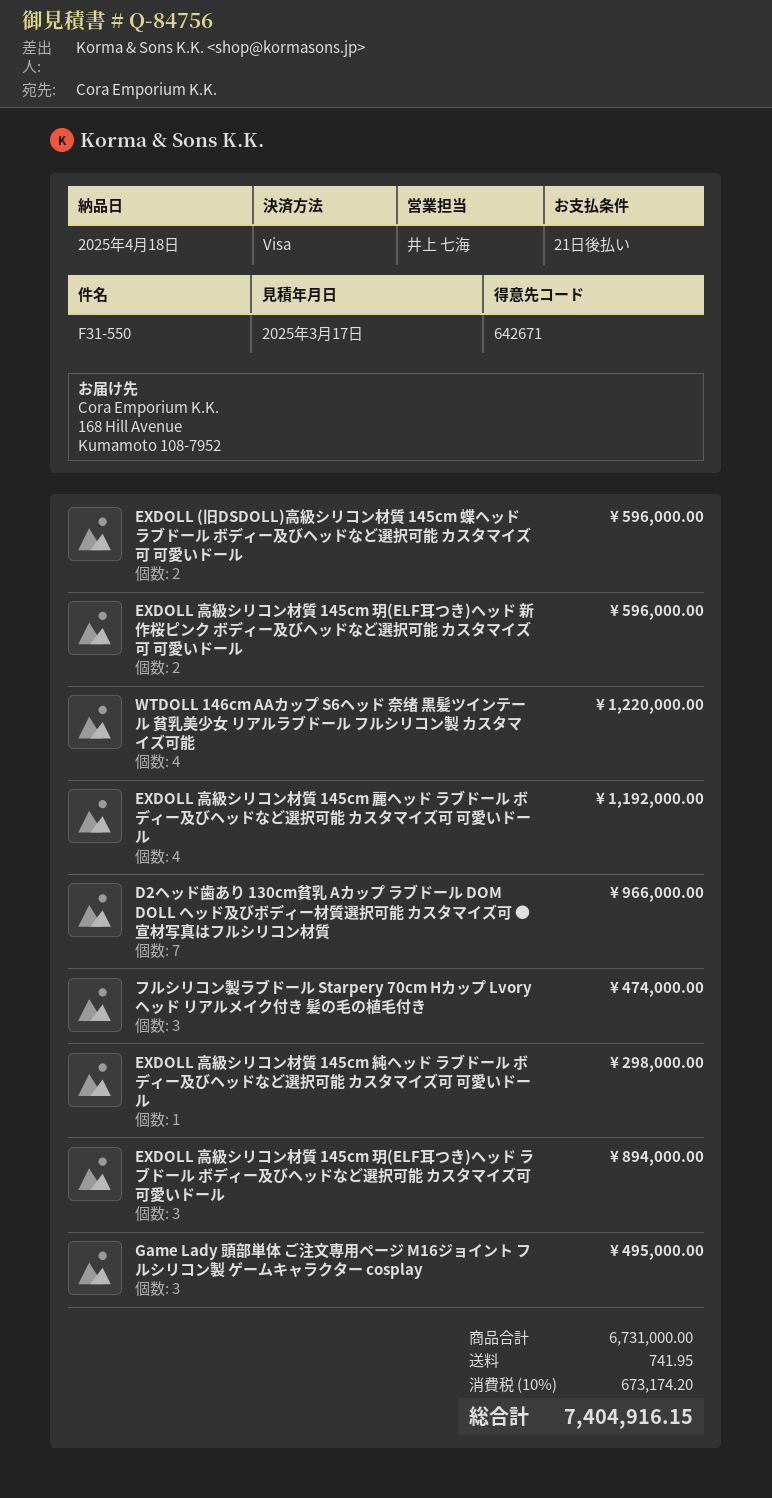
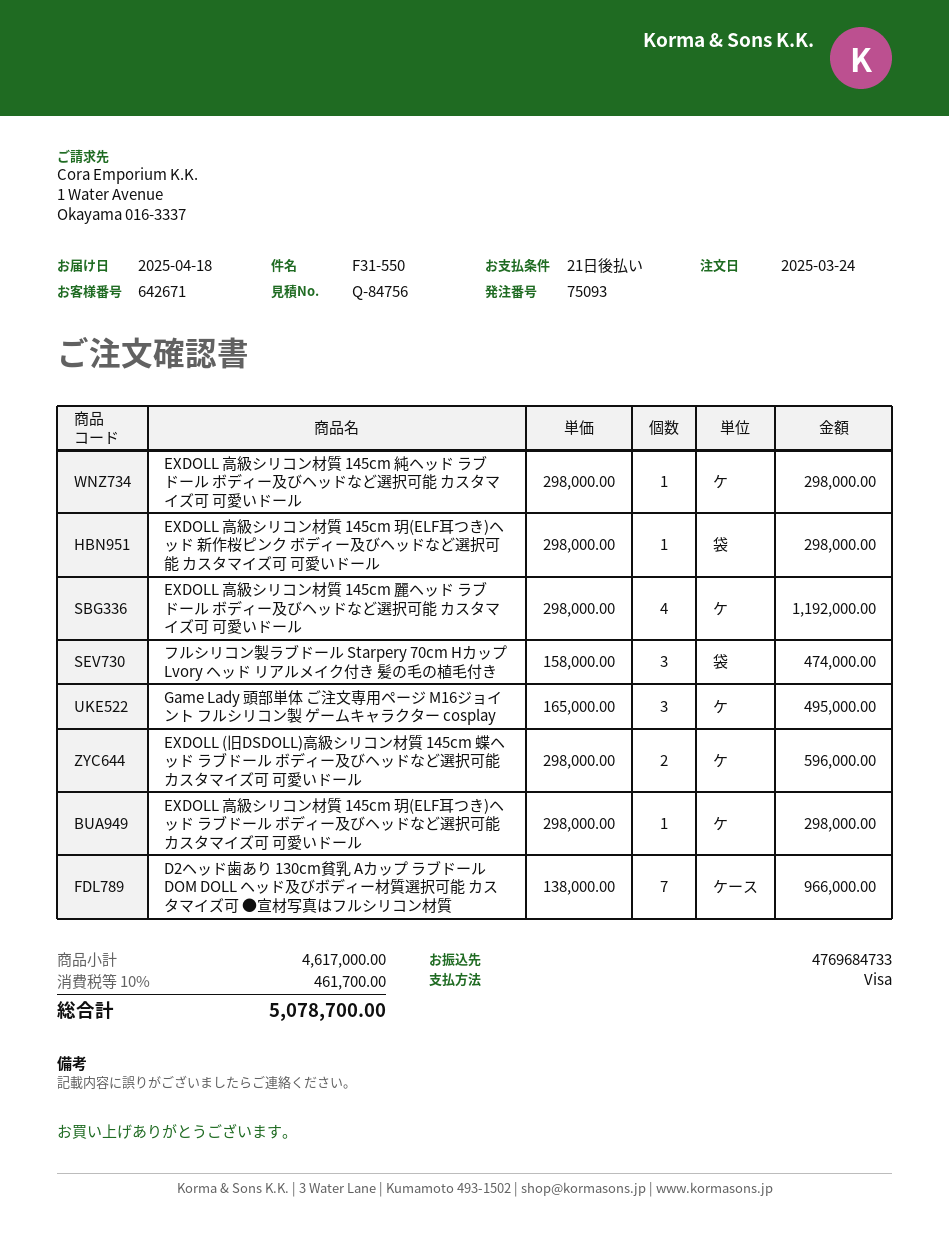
EXDOLL 高級シリコン材質 145cm 玥(ELF耳つき)ヘッド 新作桜ピンク ボディー及びヘッドなど選択可能 カスタマイズ可 可愛いドール: 2 for 596000.00 -> 1 for 298000.00
WTDOLL 146cm AAカップ S6ヘッド 奈绪 黒髪ツインテール 貧乳美少女 リアルラブドール フルシリコン製 カスタマイズ可能: 4 for 1220000.00 -> none
EXDOLL 高級シリコン材質 145cm 玥(ELF耳つき)ヘッド ラブドール ボディー及びヘッドなど選択可能 カスタマイズ可 可愛いドール: 3 for 894000.00 -> 1 for 298000.00
subtotal: 6731000.00 -> 4617000.00
shipping: 741.95 -> none
tax: 10% = 673174.20 -> 10% = 461700.00
total: 7404916.15 -> 5078700.00

